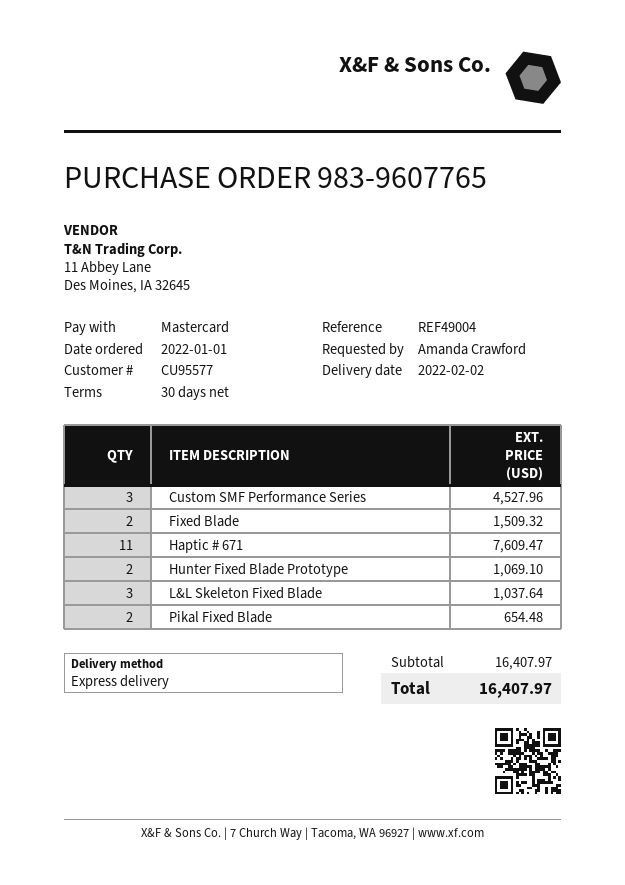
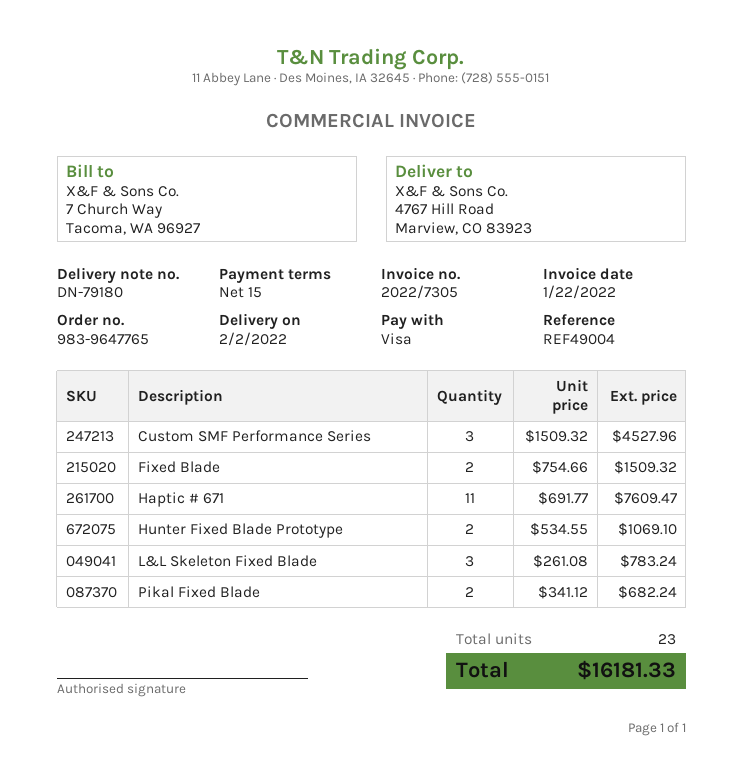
order number: 983-9607765 -> 983-9647765
payment terms: 30 days -> 15 days
payment method: Mastercard -> Visa
L&L Skeleton Fixed Blade: 3 for 1037.64 -> 3 for 783.24
Pikal Fixed Blade: 2 for 654.48 -> 2 for 682.24
total: 16407.97 -> 16181.33

